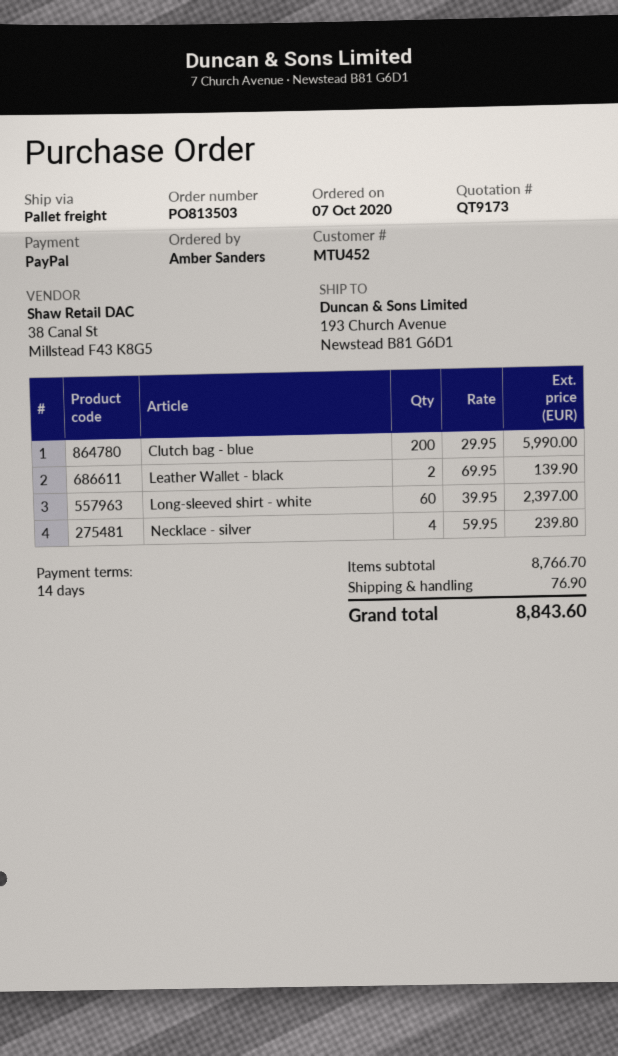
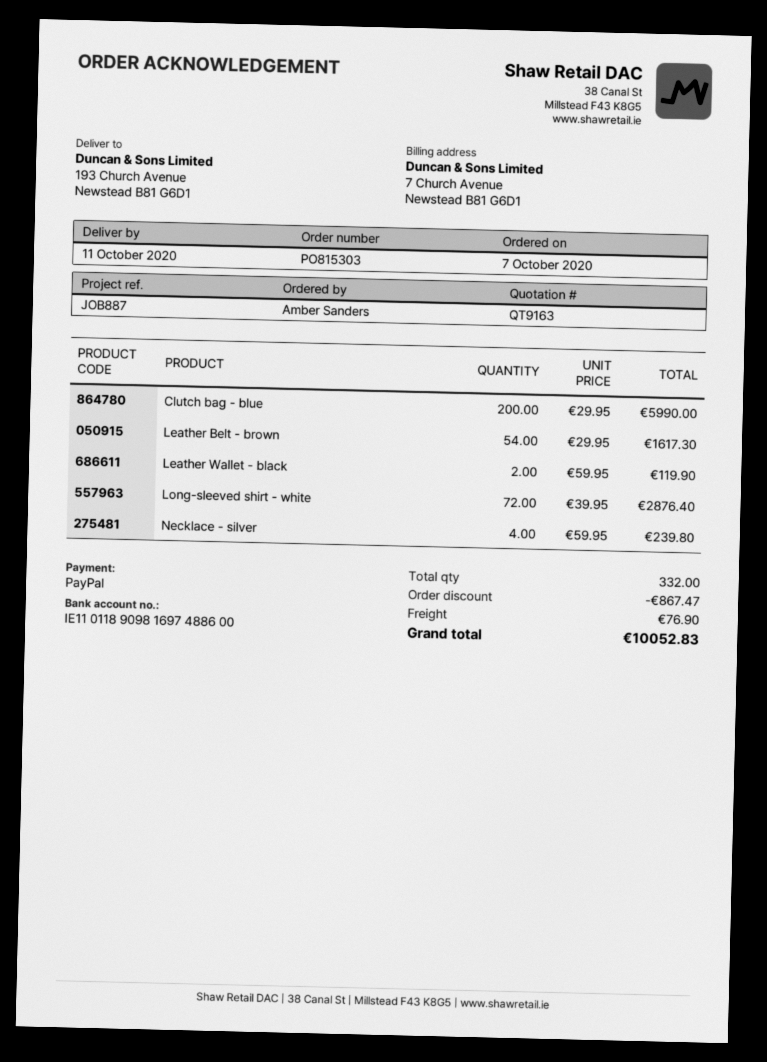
quote number: QT9173 -> QT9163
order number: PO813503 -> PO815303
Leather Wallet - black: 2 x 69.95 = 139.90 -> 2 x 59.95 = 119.90
Long-sleeved shirt - white: 60 x 39.95 = 2397.00 -> 72 x 39.95 = 2876.40
Leather Belt - brown: none -> 54 x 29.95 = 1617.30
discount: none -> 867.47
total: 8843.60 -> 10052.83

